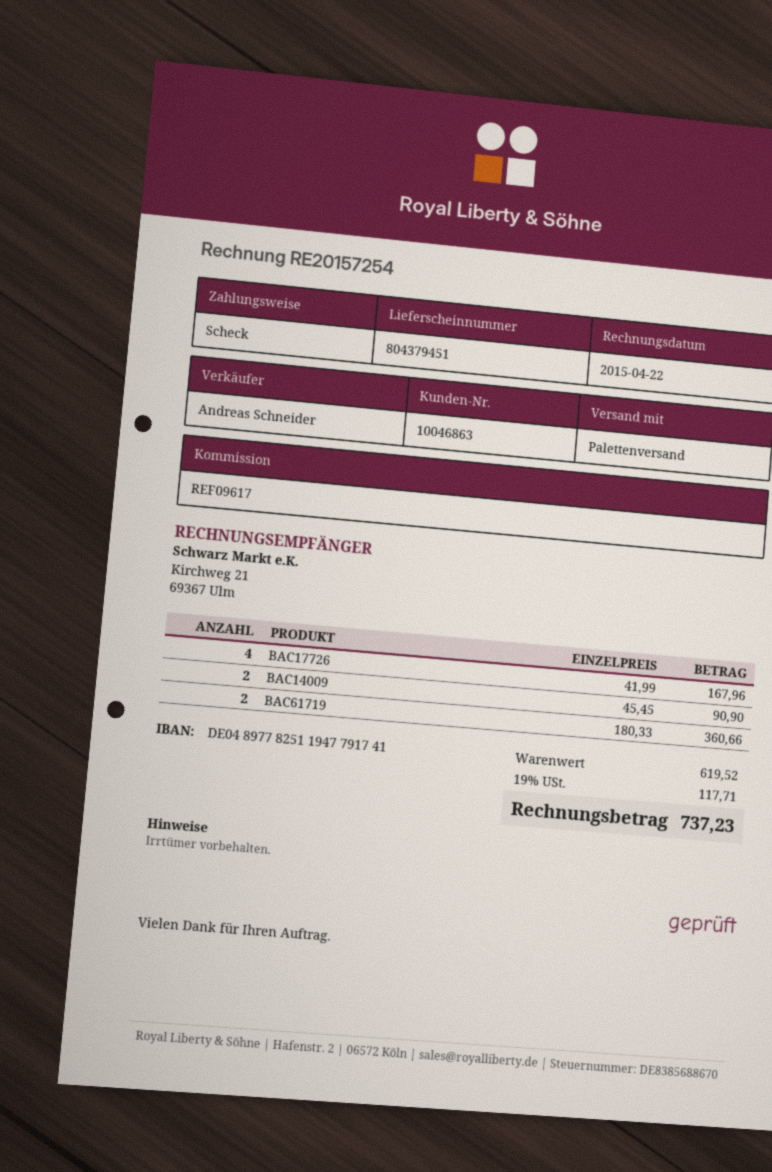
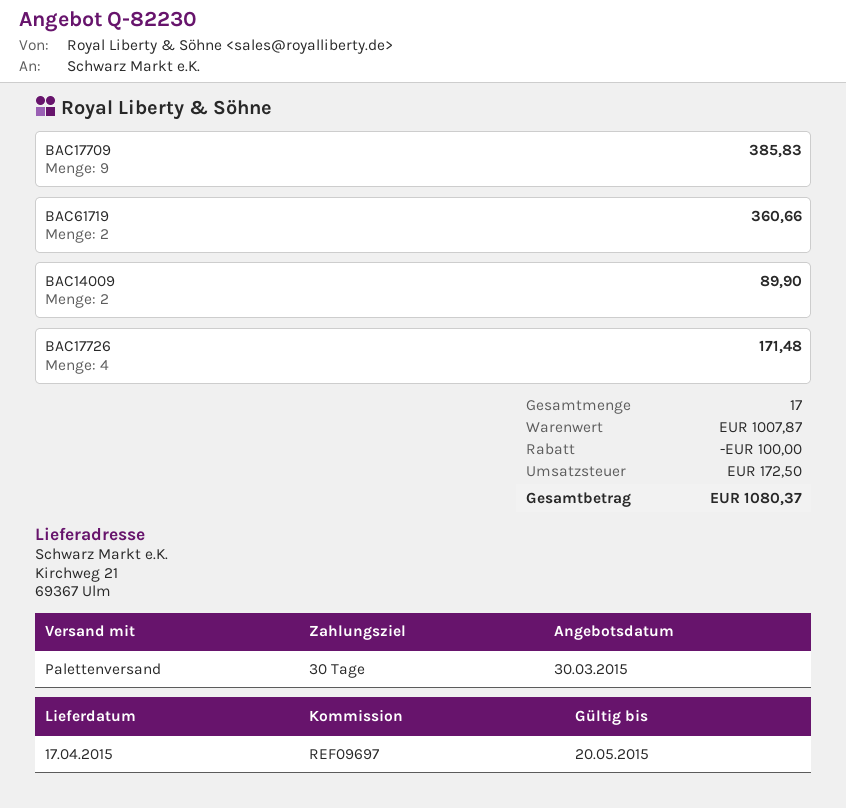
reference: REF09617 -> REF09697
BAC17726: 4 for 167.96 -> 4 for 171.48
BAC14009: 2 for 90.90 -> 2 for 89.90
BAC17709: none -> 9 for 385.83
subtotal: 619.52 -> 1007.87
discount: none -> 100.00
tax: 117.71 -> 172.50
total: 737.23 -> 1080.37

